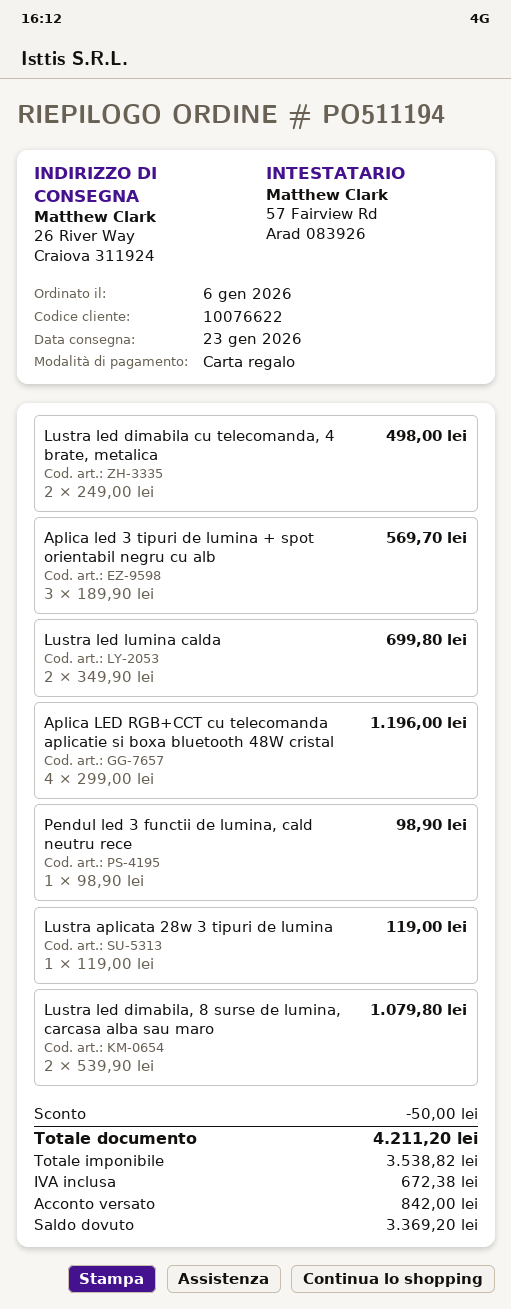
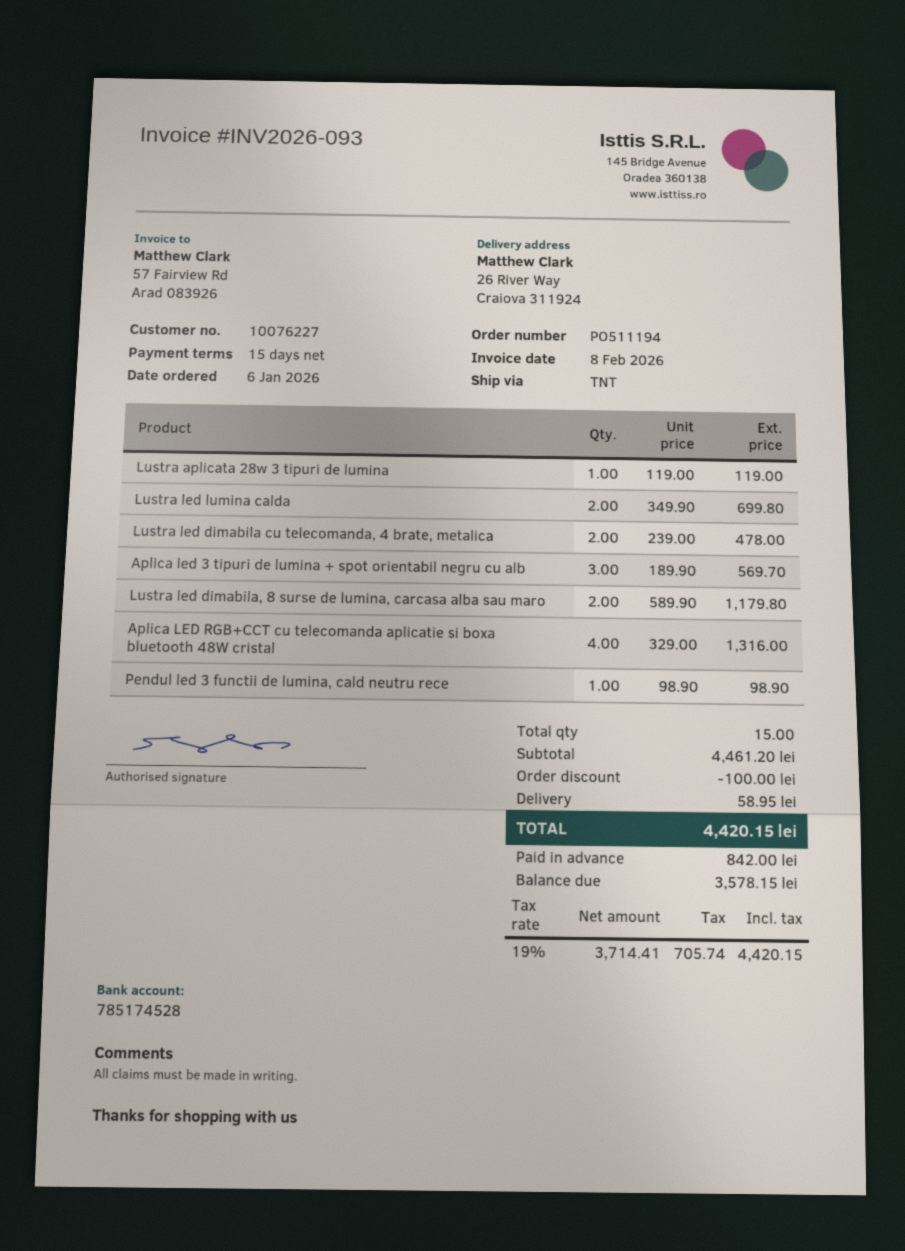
customer number: 10076622 -> 10076227
Lustra led dimabila cu telecomanda, 4 brate, metalica: 2 x 249.00 = 498.00 -> 2 x 239.00 = 478.00
Aplica LED RGB+CCT cu telecomanda aplicatie si boxa bluetooth 48W cristal: 4 x 299.00 = 1196.00 -> 4 x 329.00 = 1316.00
Lustra led dimabila, 8 surse de lumina, carcasa alba sau maro: 2 x 539.90 = 1079.80 -> 2 x 589.90 = 1179.80
discount: 50.00 -> 100.00
shipping: none -> 58.95
net: 3538.82 -> 3714.41
tax: 672.38 -> 705.74
total: 4211.20 -> 4420.15
balance: 3369.20 -> 3578.15

